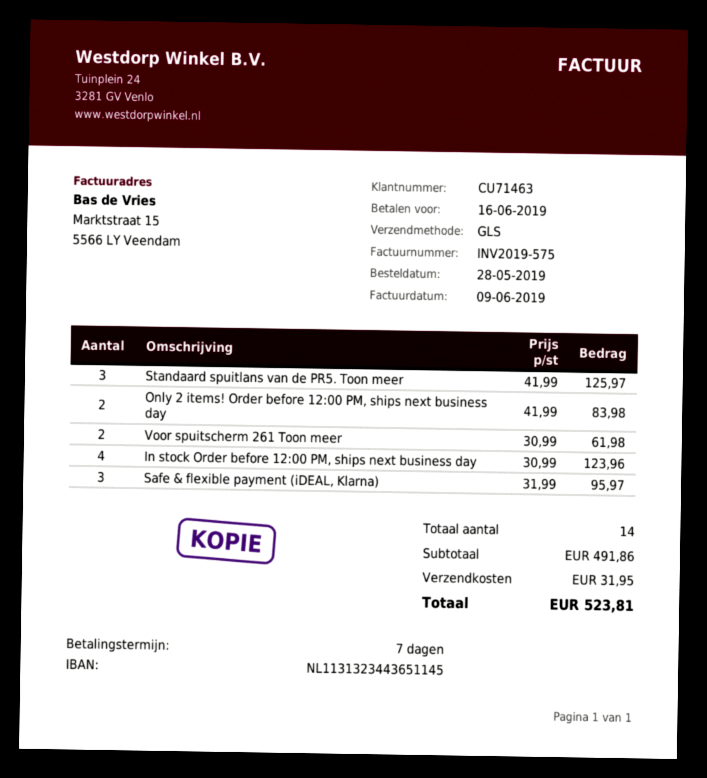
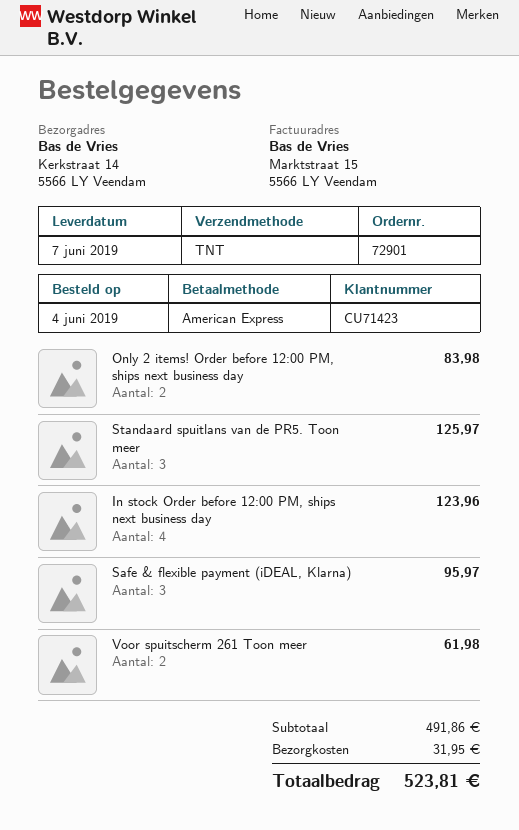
order date: 2019-05-28 -> 2019-06-04
customer number: CU71463 -> CU71423
shipping method: GLS -> TNT

